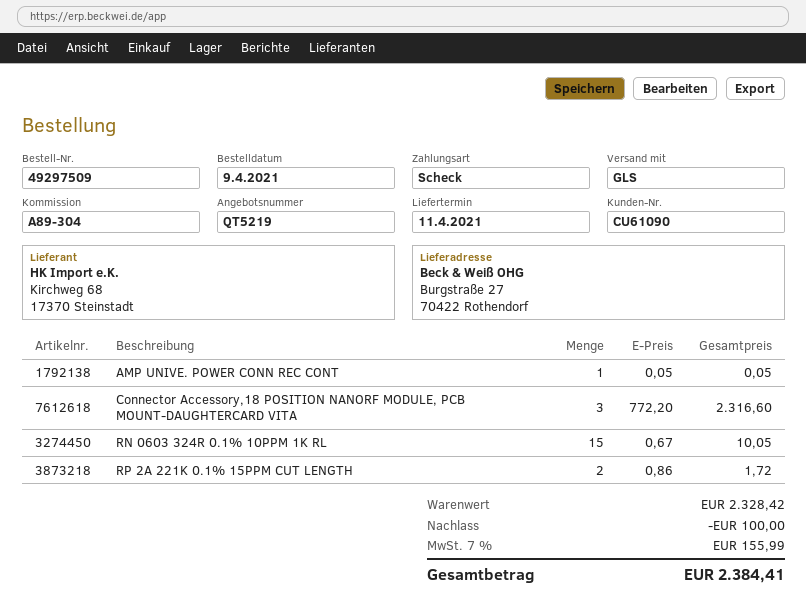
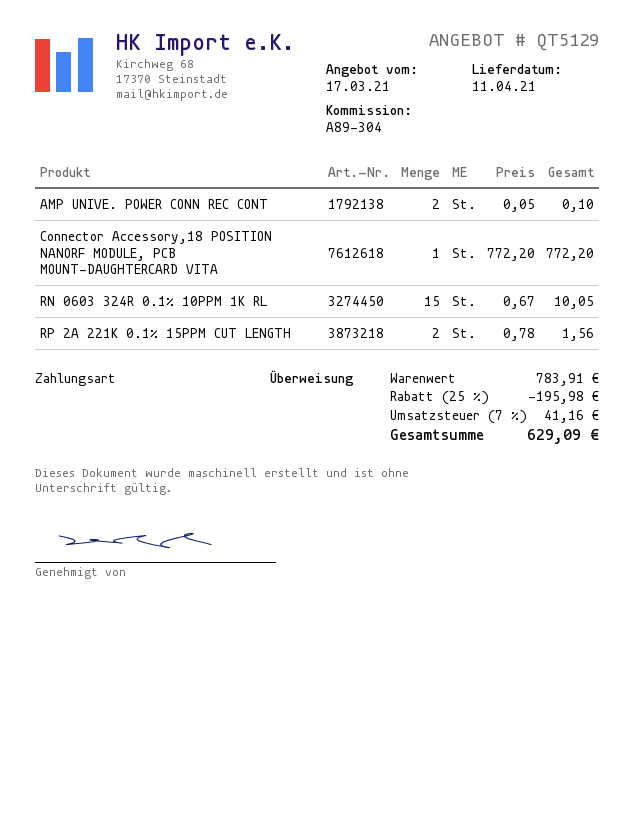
quote number: QT5219 -> QT5129
payment method: cheque -> bank transfer
AMP UNIVE. POWER CONN REC CONT: 1 x 0.05 = 0.05 -> 2 x 0.05 = 0.10
Connector Accessory,18 POSITION NANORF MODULE, PCB MOUNT-DAUGHTERCARD VITA: 3 x 772.20 = 2316.60 -> 1 x 772.20 = 772.20
RP 2A 221K 0.1% 15PPM CUT LENGTH: 2 x 0.86 = 1.72 -> 2 x 0.78 = 1.56
subtotal: 2328.42 -> 783.91
discount: 100.00 -> 195.98
tax: 7% = 155.99 -> 7% = 41.16
total: 2384.41 -> 629.09

